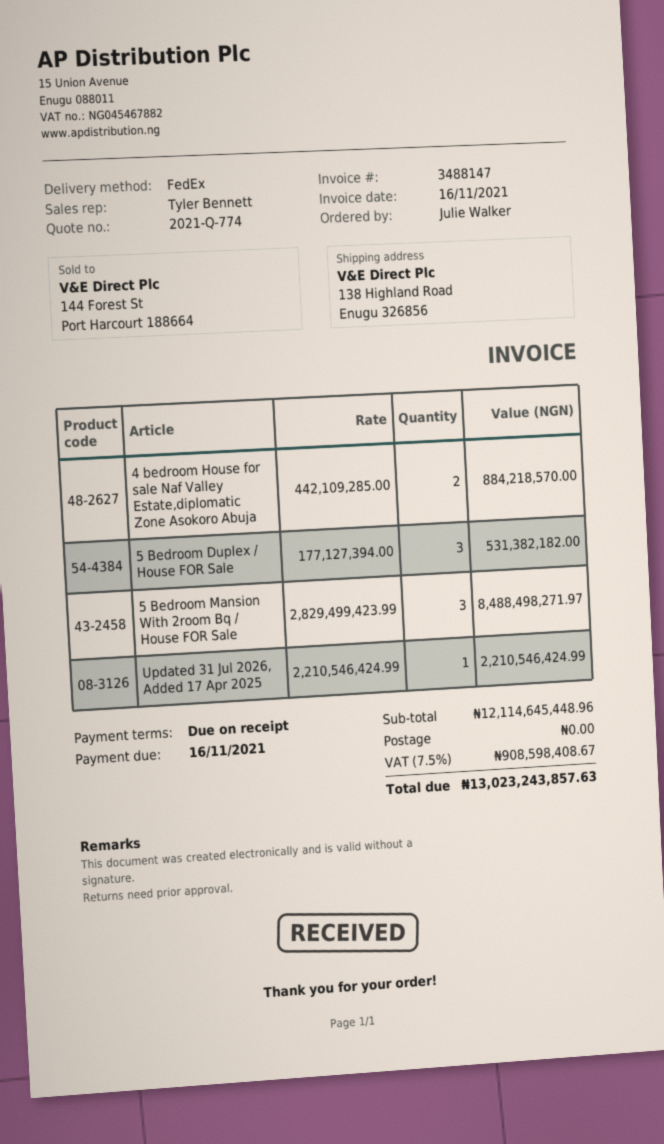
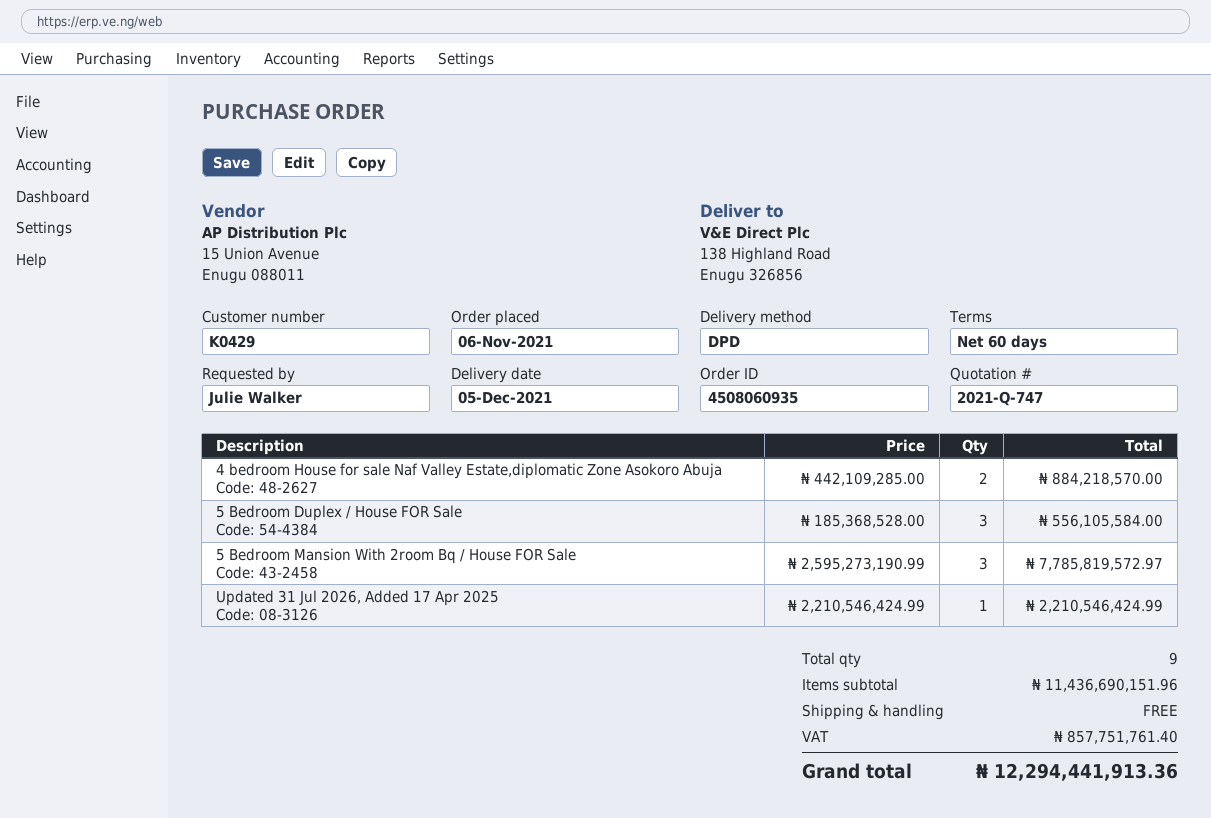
quote number: 2021-Q-774 -> 2021-Q-747
payment terms: on receipt -> 60 days
shipping method: FedEx -> DPD
5 Bedroom Duplex / House FOR Sale: 3 x 177127394.00 = 531382182.00 -> 3 x 185368528.00 = 556105584.00
5 Bedroom Mansion With 2room Bq / House FOR Sale: 3 x 2829499423.99 = 8488498271.97 -> 3 x 2595273190.99 = 7785819572.97
subtotal: 12114645448.96 -> 11436690151.96
tax: 908598408.67 -> 857751761.40
total: 13023243857.63 -> 12294441913.36

